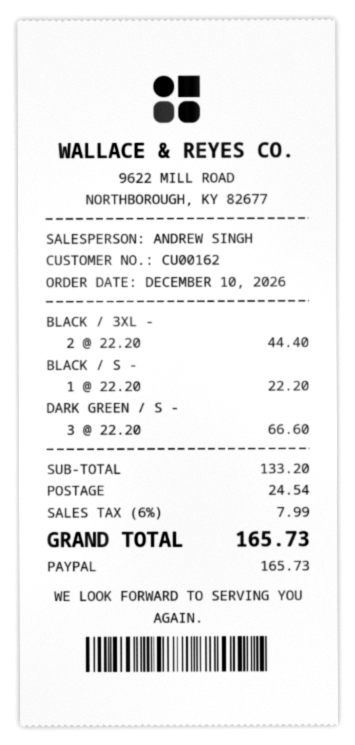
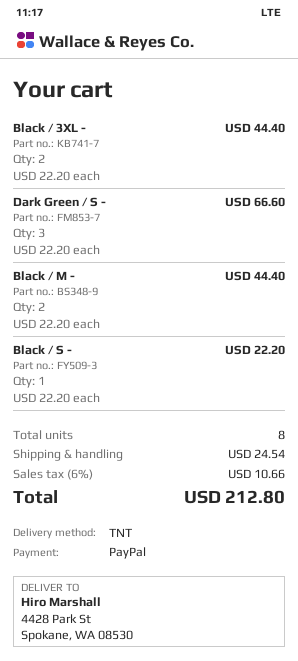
Black / M -: none -> 2 x 22.20 = 44.40
tax: 6% = 7.99 -> 6% = 10.66
total: 165.73 -> 212.80

